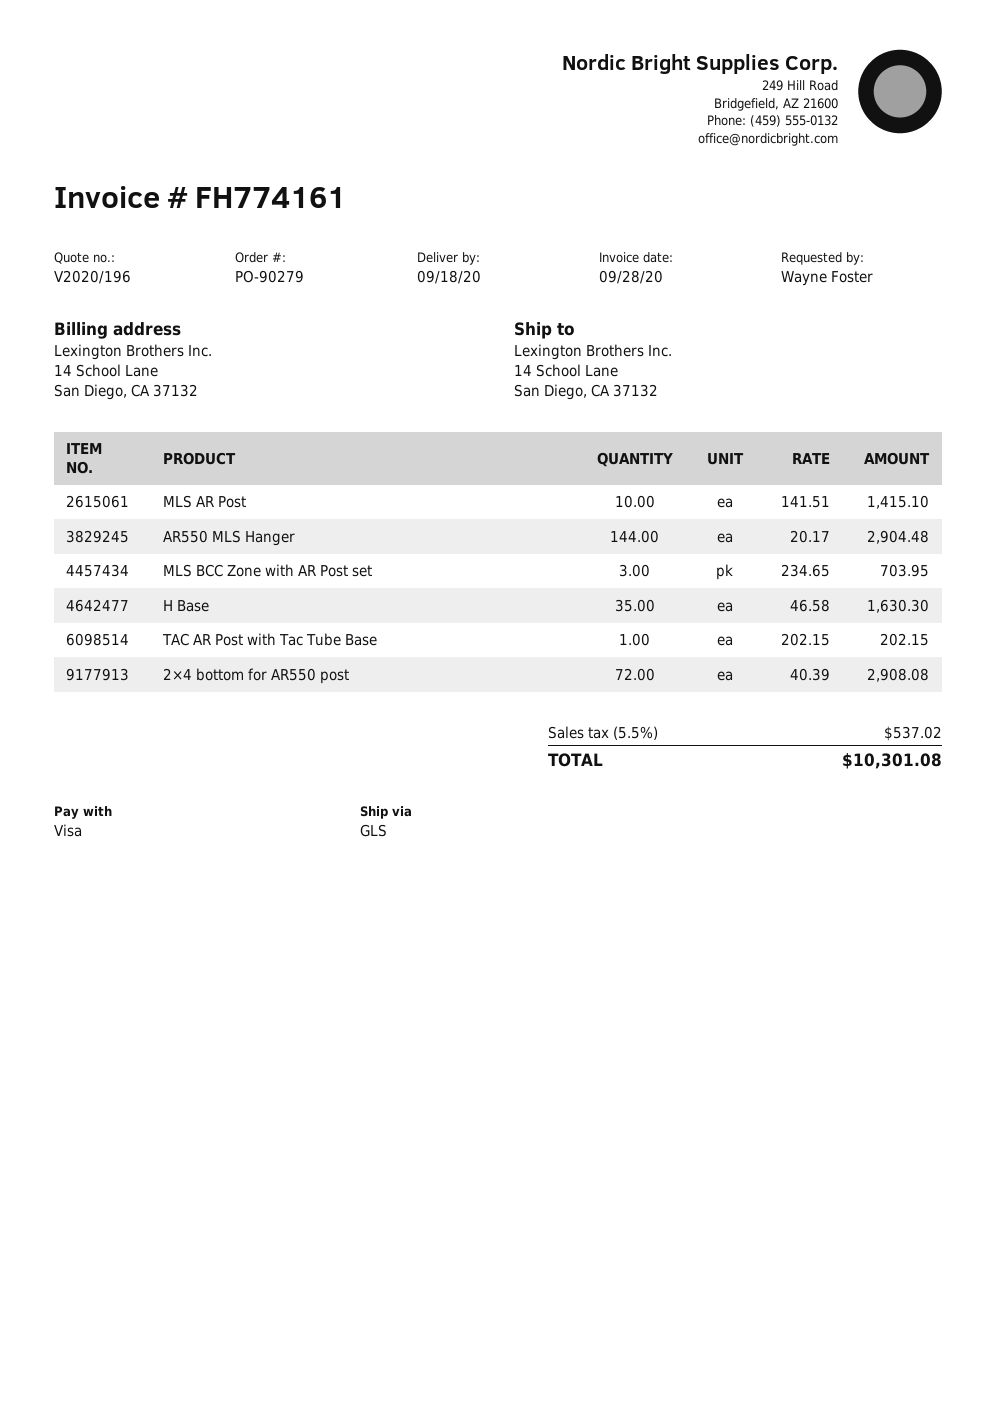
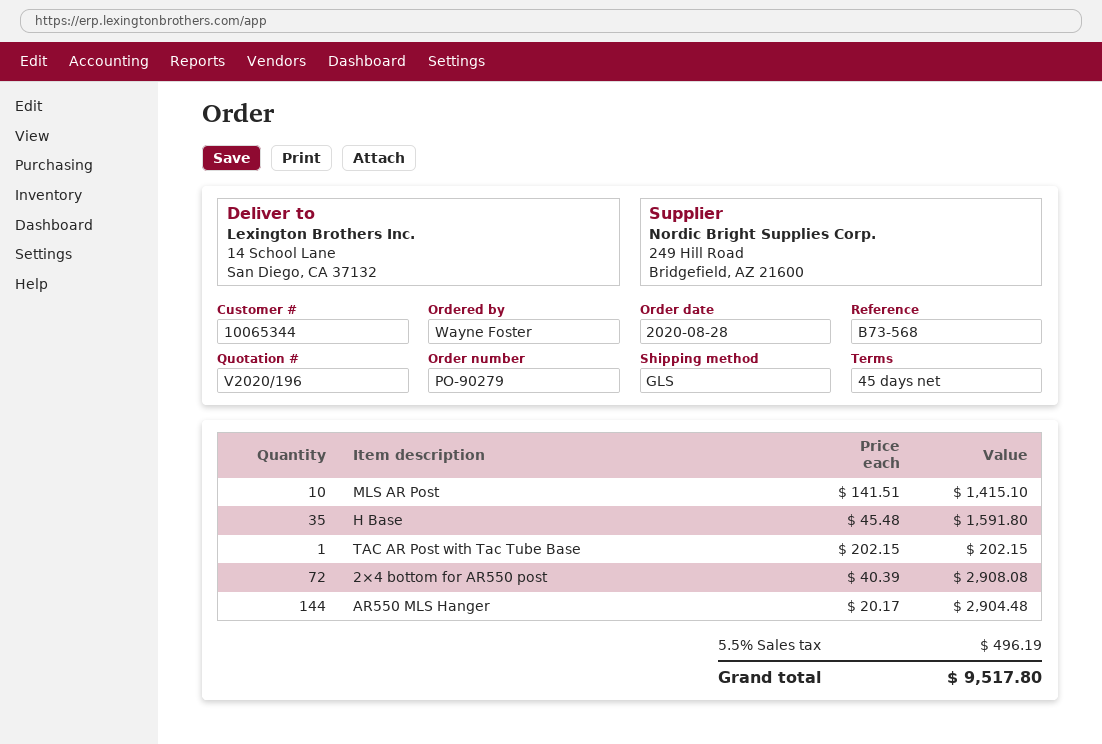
MLS BCC Zone with AR Post set: 3 x 234.65 = 703.95 -> none
H Base: 35 x 46.58 = 1630.30 -> 35 x 45.48 = 1591.80
tax: 5.5% = 537.02 -> 5.5% = 496.19
total: 10301.08 -> 9517.80

